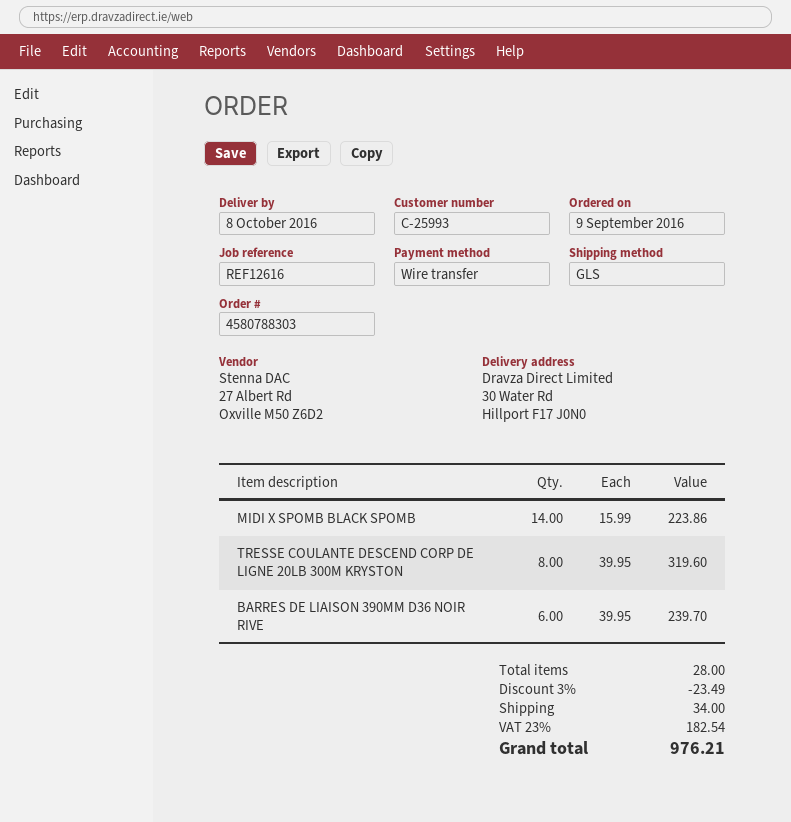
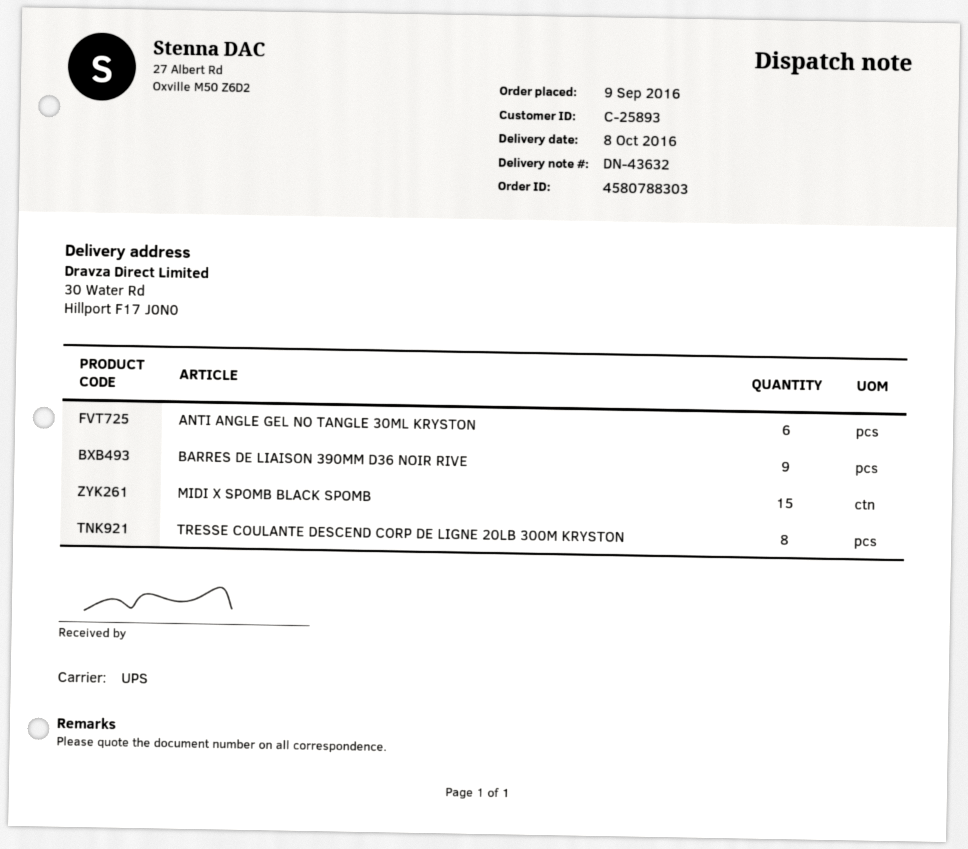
customer number: C-25993 -> C-25893
shipping method: GLS -> UPS
MIDI X SPOMB BLACK SPOMB: 14 -> 15
BARRES DE LIAISON 390MM D36 NOIR RIVE: 6 -> 9
ANTI ANGLE GEL NO TANGLE 30ML KRYSTON: none -> 6

